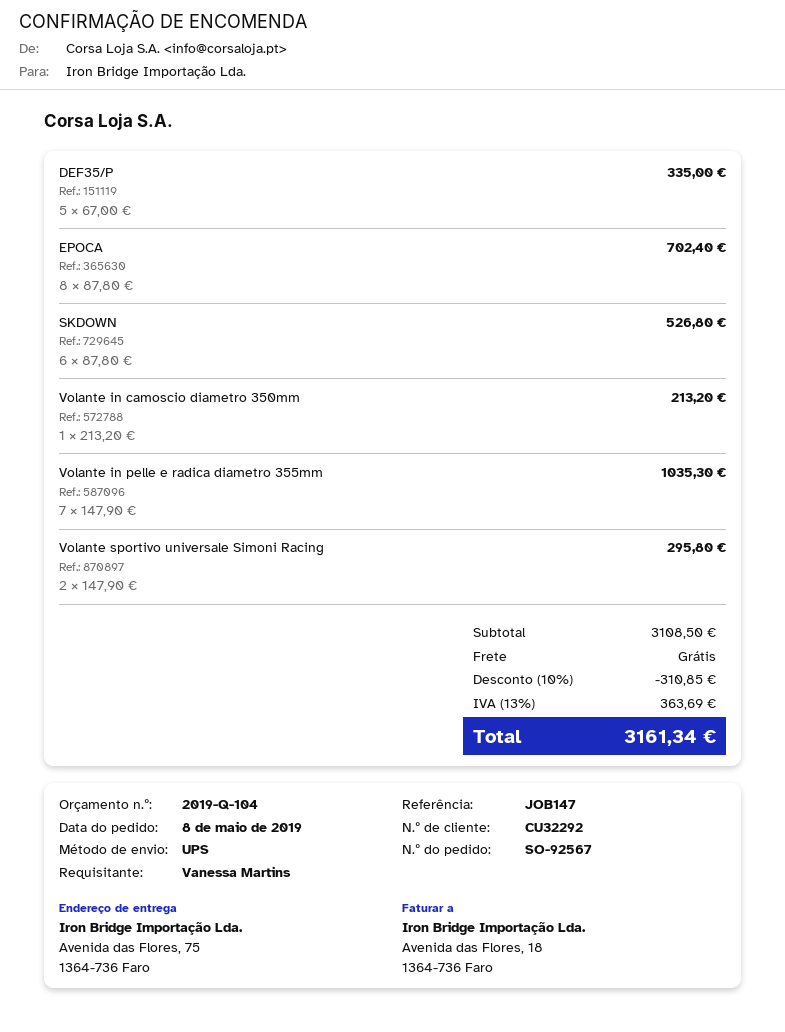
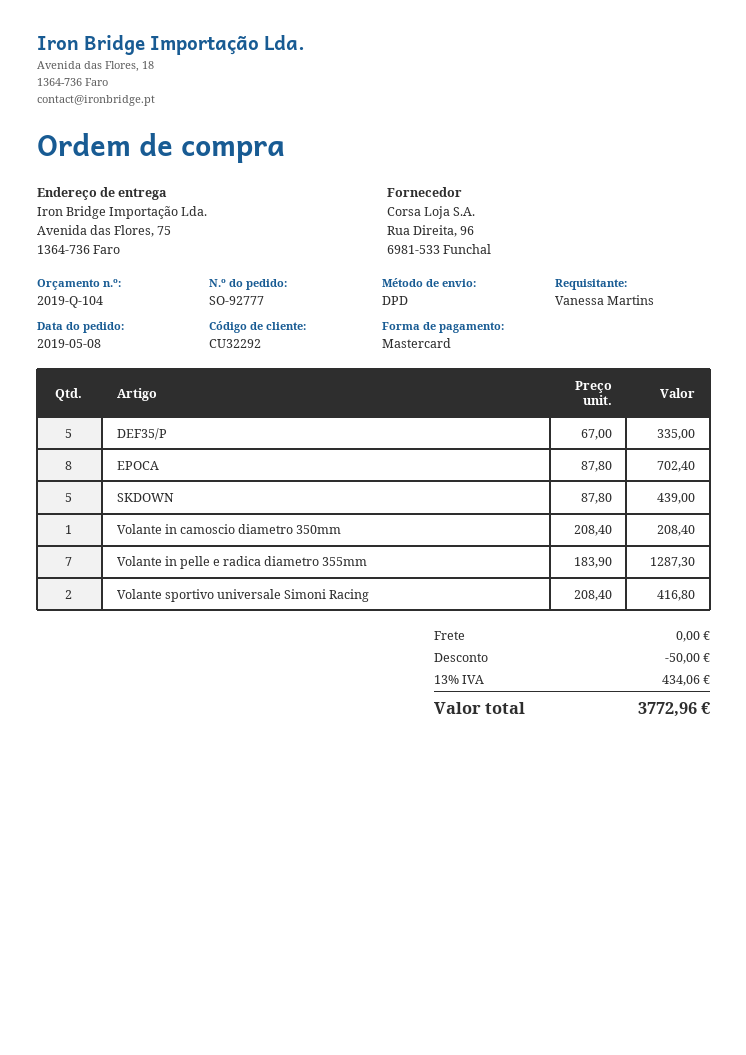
order number: SO-92567 -> SO-92777
shipping method: UPS -> DPD
SKDOWN: 6 x 87.80 = 526.80 -> 5 x 87.80 = 439.00
Volante in camoscio diametro 350mm: 1 x 213.20 = 213.20 -> 1 x 208.40 = 208.40
Volante in pelle e radica diametro 355mm: 7 x 147.90 = 1035.30 -> 7 x 183.90 = 1287.30
Volante sportivo universale Simoni Racing: 2 x 147.90 = 295.80 -> 2 x 208.40 = 416.80
discount: 310.85 -> 50.00
tax: 13% = 363.69 -> 13% = 434.06
total: 3161.34 -> 3772.96

